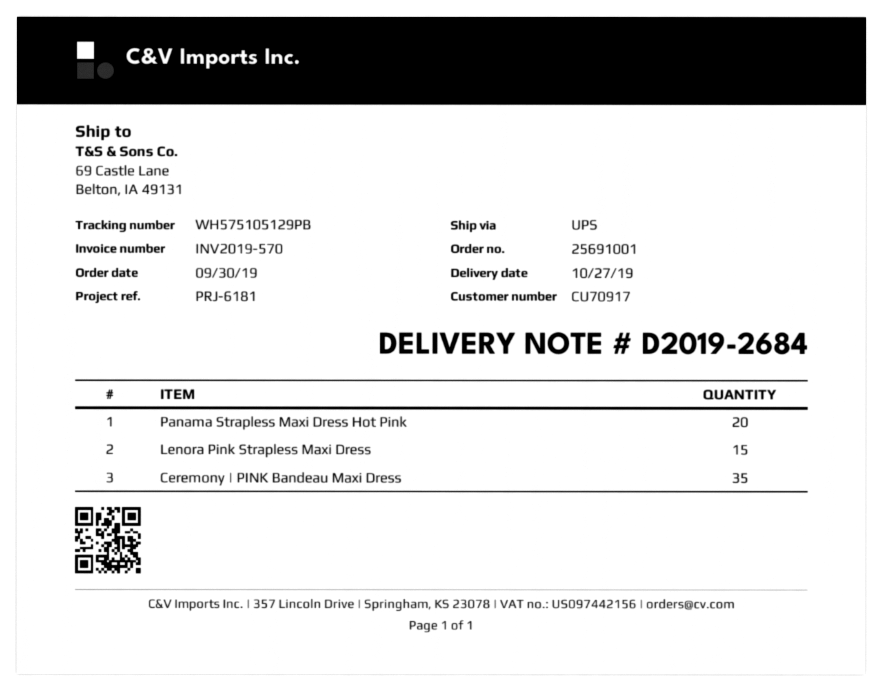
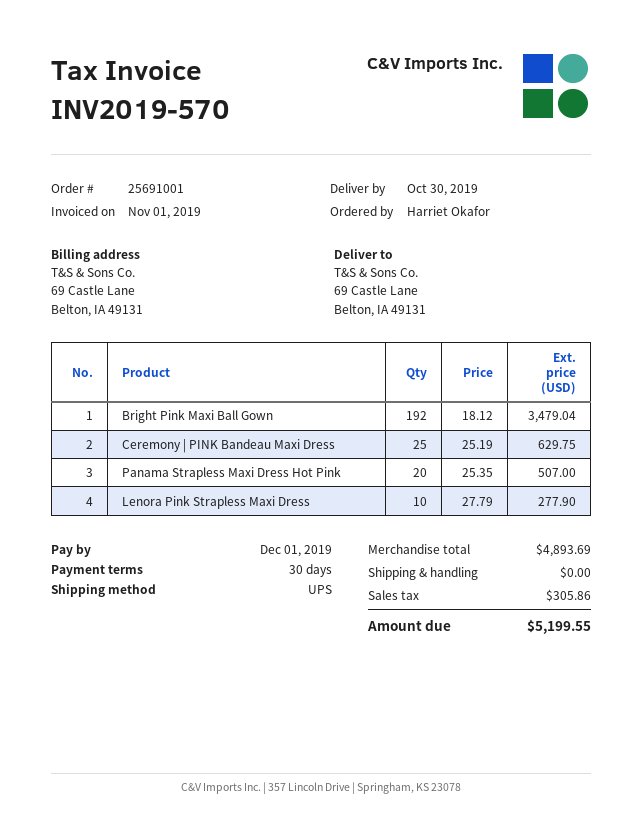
delivery date: 2019-10-27 -> 2019-10-30
Lenora Pink Strapless Maxi Dress: 15 -> 10
Ceremony | PINK Bandeau Maxi Dress: 35 -> 25
Bright Pink Maxi Ball Gown: none -> 192

